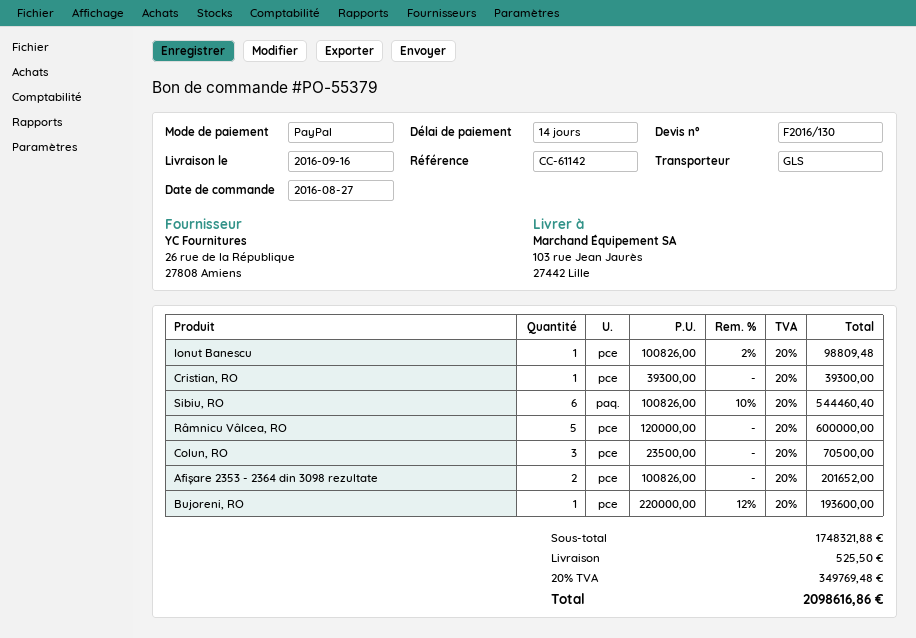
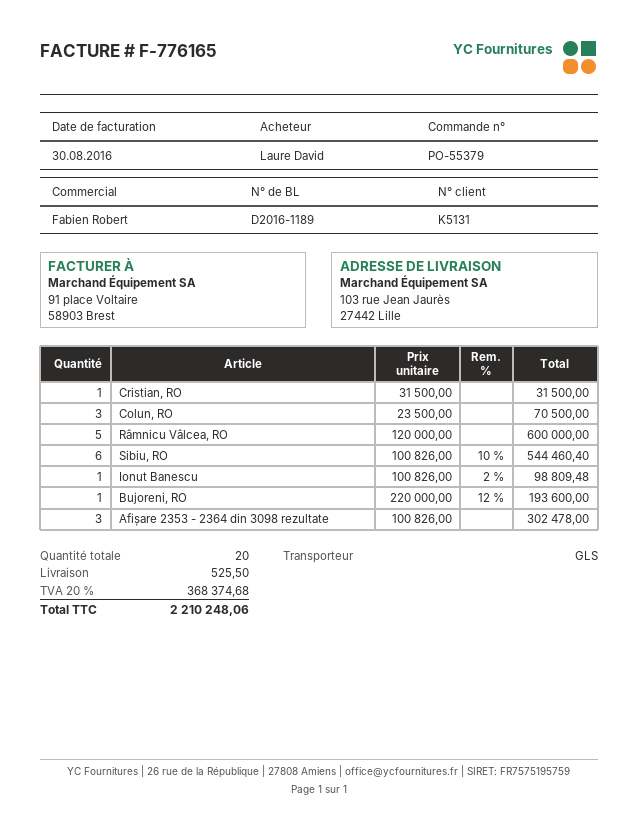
Cristian, RO: 1 x 39300.00 = 39300.00 -> 1 x 31500.00 = 31500.00
Afișare 2353 - 2364 din 3098 rezultate: 2 x 100826.00 = 201652.00 -> 3 x 100826.00 = 302478.00
tax: 20% = 349769.48 -> 20% = 368374.68
total: 2098616.86 -> 2210248.06

